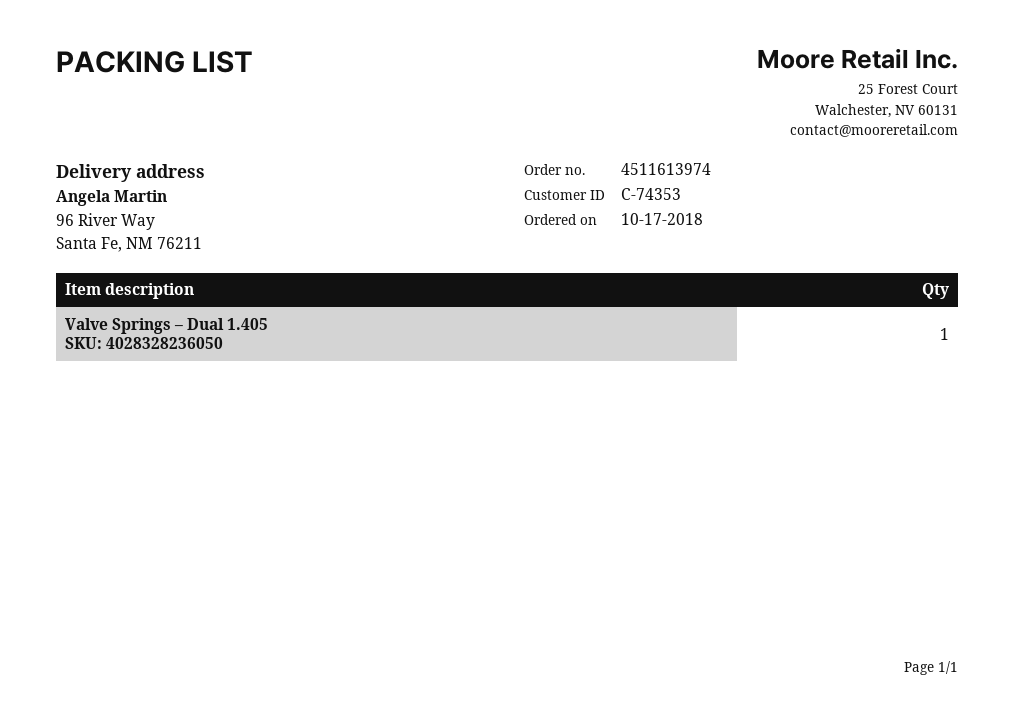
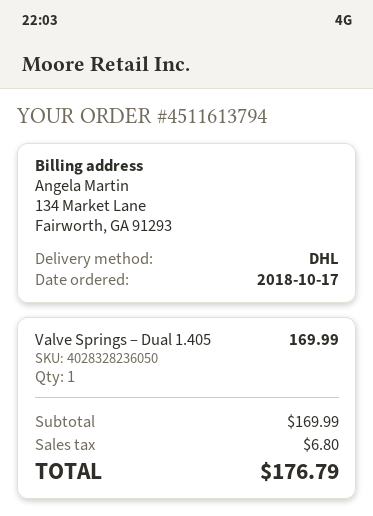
order number: 4511613974 -> 4511613794

